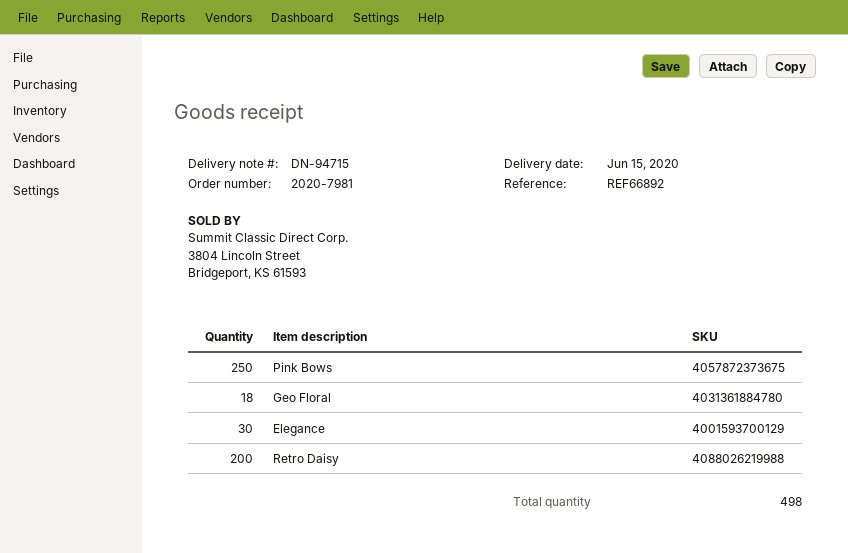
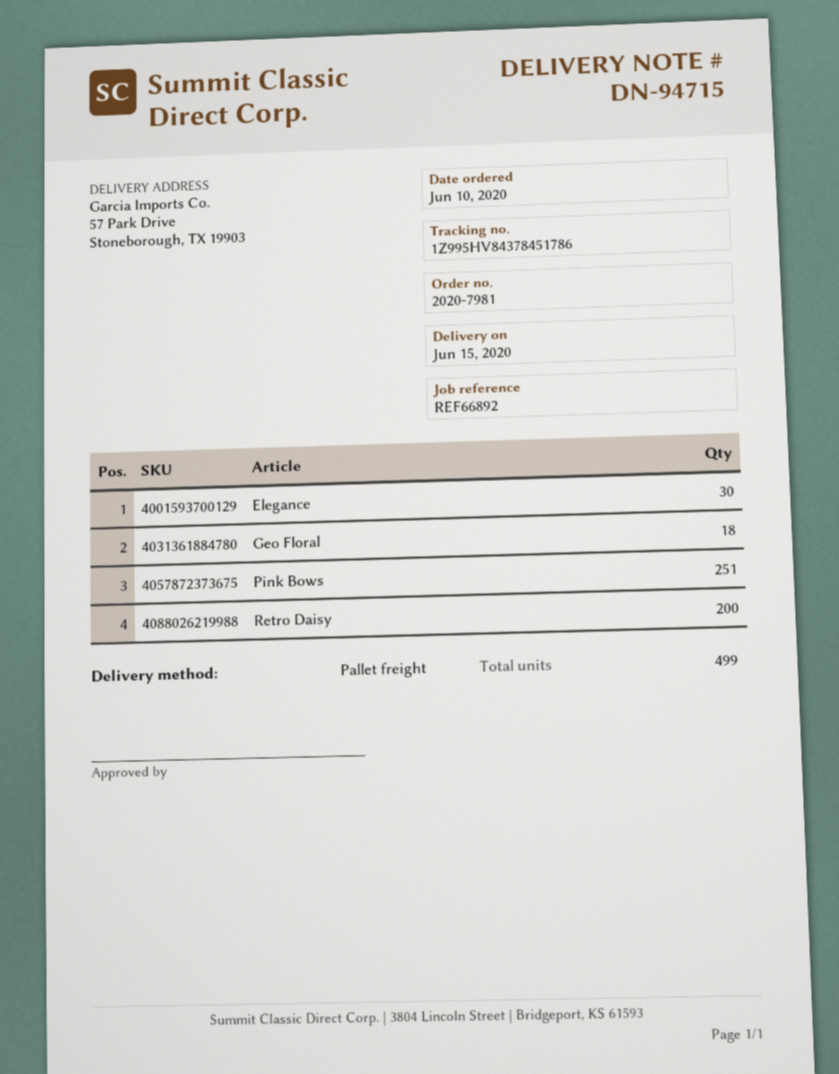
Pink Bows: 250 -> 251
total quantity: 498 -> 499

